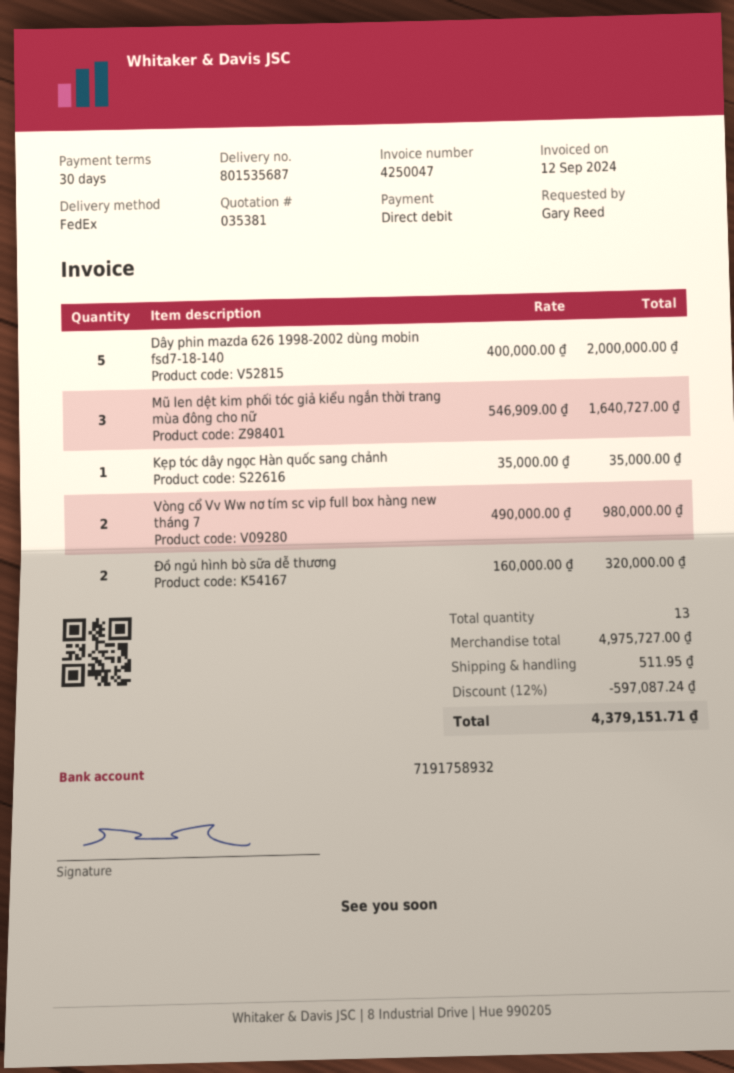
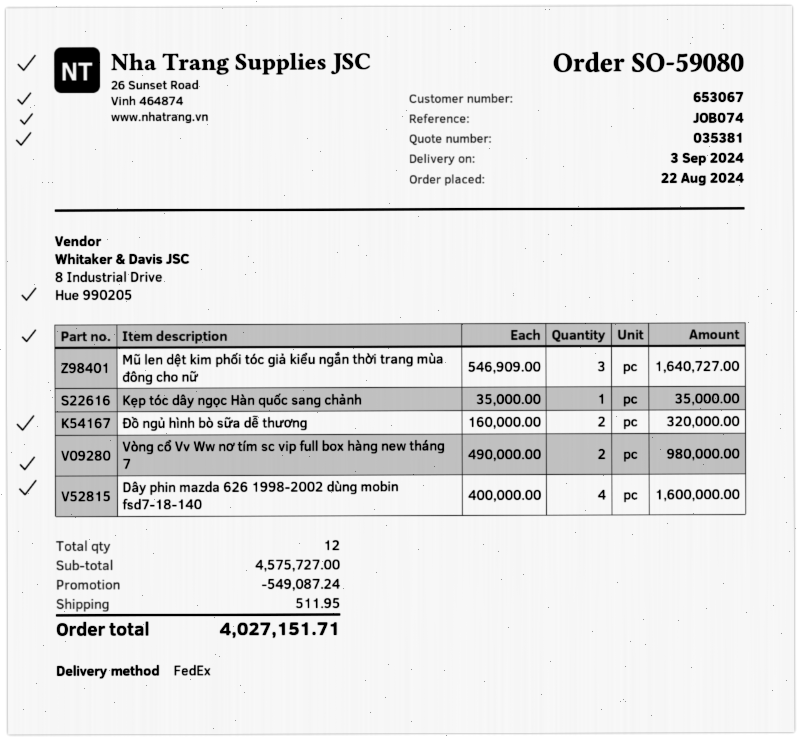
Dây phin mazda 626 1998-2002 dùng mobin fsd7-18-140: 5 x 400000.00 = 2000000.00 -> 4 x 400000.00 = 1600000.00
total quantity: 13 -> 12
subtotal: 4975727.00 -> 4575727.00
discount: 597087.24 -> 549087.24
total: 4379151.71 -> 4027151.71

